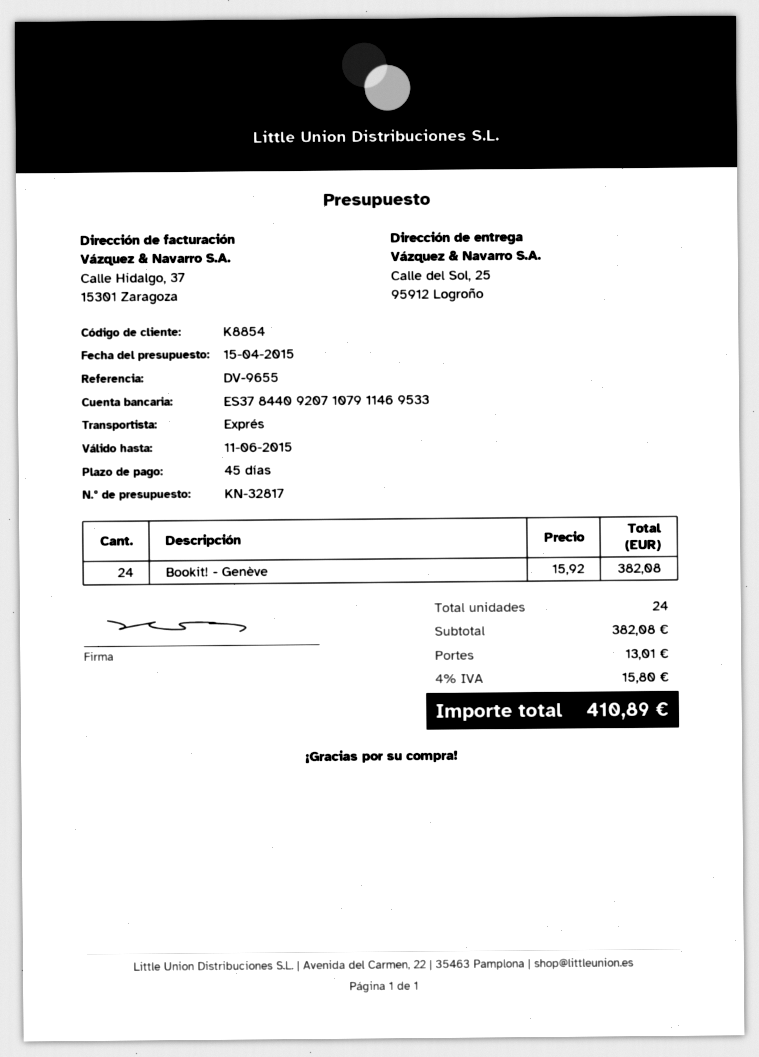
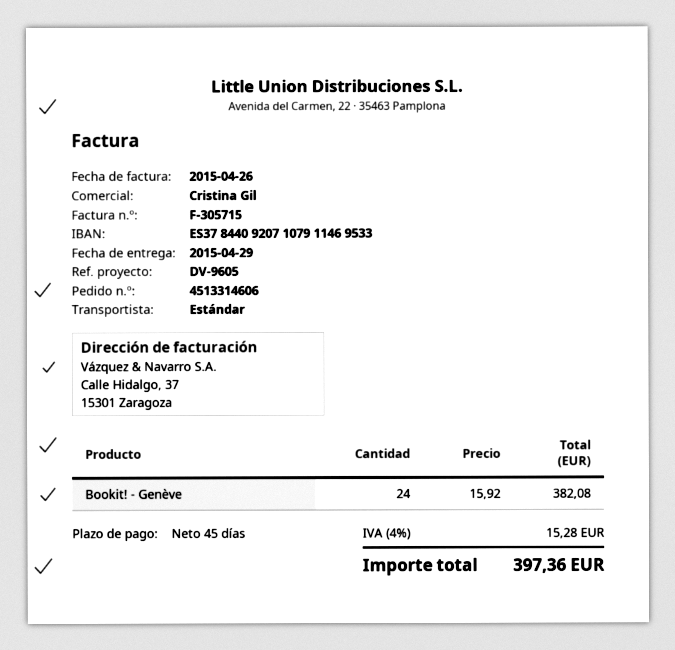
reference: DV-9655 -> DV-9605
shipping method: express -> standard
shipping: 13.01 -> none
tax: 4% = 15.80 -> 4% = 15.28
total: 410.89 -> 397.36

